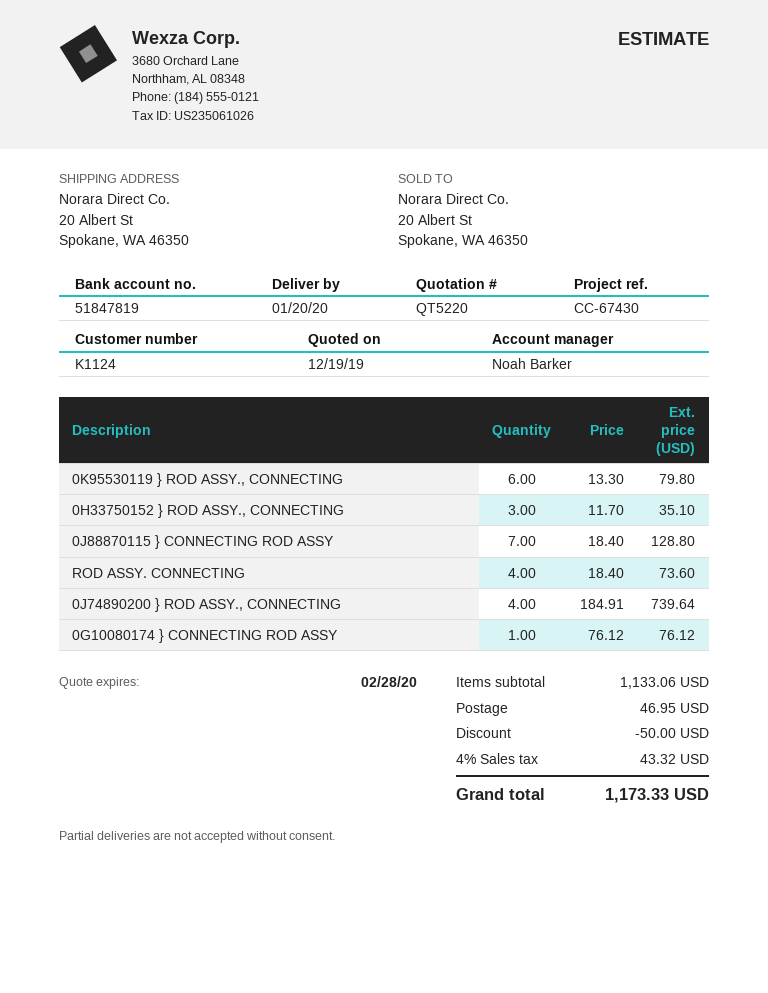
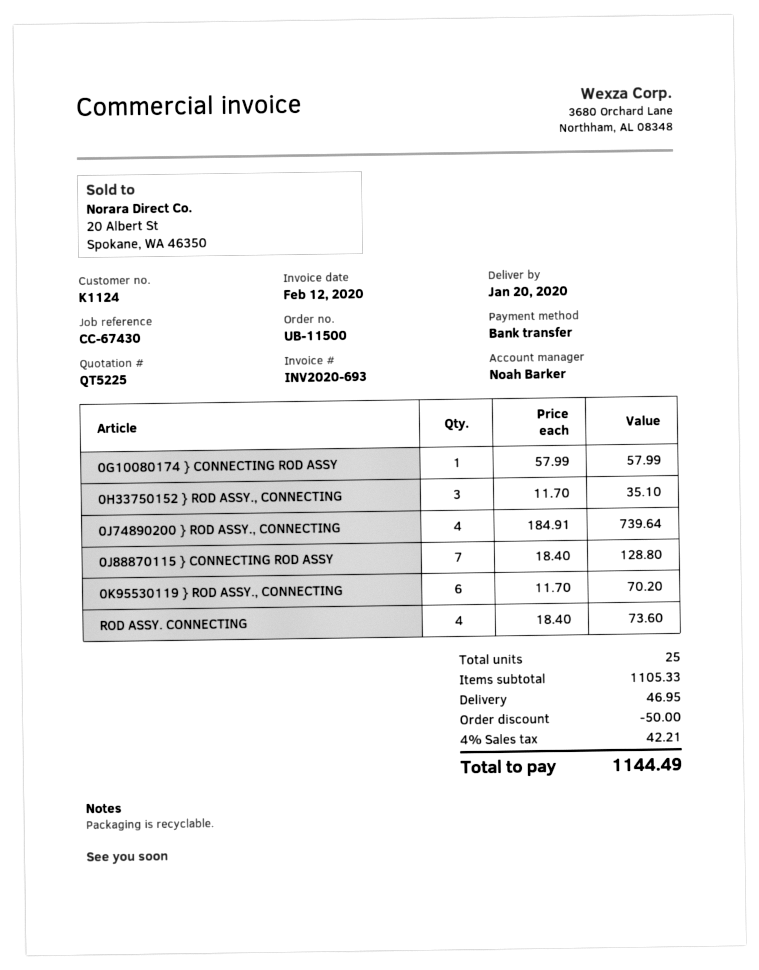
quote number: QT5220 -> QT5225
0K95530119 } ROD ASSY., CONNECTING: 6 x 13.30 = 79.80 -> 6 x 11.70 = 70.20
0G10080174 } CONNECTING ROD ASSY: 1 x 76.12 = 76.12 -> 1 x 57.99 = 57.99
subtotal: 1133.06 -> 1105.33
tax: 4% = 43.32 -> 4% = 42.21
total: 1173.33 -> 1144.49

